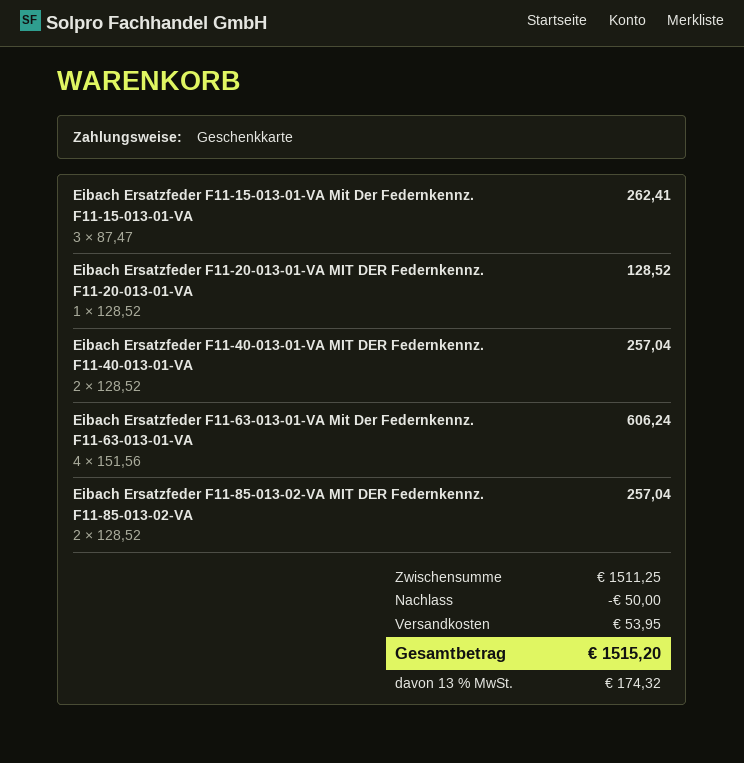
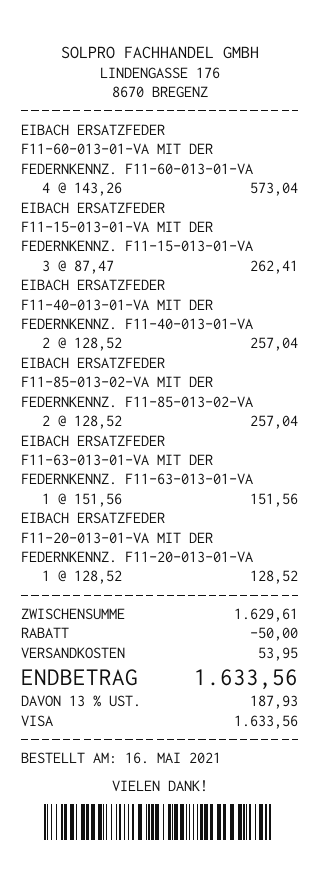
payment method: gift card -> Visa
Eibach Ersatzfeder F11-63-013-01-VA Mit Der Federnkennz. F11-63-013-01-VA: 4 x 151.56 = 606.24 -> 1 x 151.56 = 151.56
EIBACH ERSATZFEDER F11-60-013-01-VA MIT DER FEDERNKENNZ. F11-60-013-01-VA: none -> 4 x 143.26 = 573.04
subtotal: 1511.25 -> 1629.61
tax: 13% = 174.32 -> 13% = 187.93
total: 1515.20 -> 1633.56

